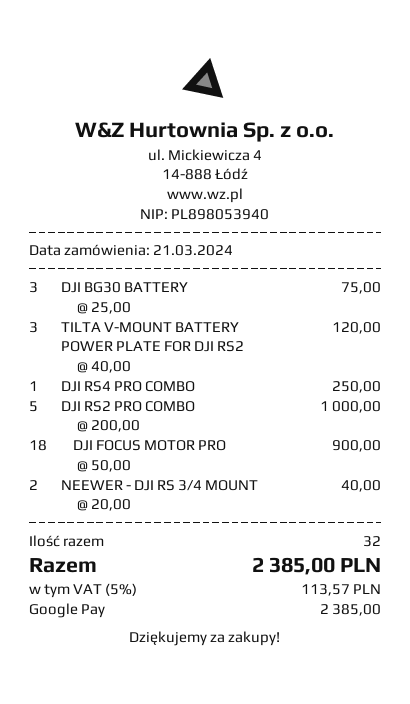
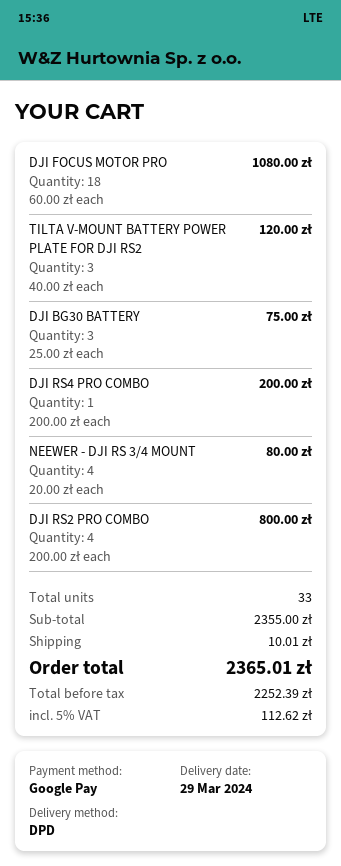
DJI RS4 PRO COMBO: 1 x 250.00 = 250.00 -> 1 x 200.00 = 200.00
DJI RS2 PRO COMBO: 5 x 200.00 = 1000.00 -> 4 x 200.00 = 800.00
DJI FOCUS MOTOR PRO: 18 x 50.00 = 900.00 -> 18 x 60.00 = 1080.00
NEEWER - DJI RS 3/4 MOUNT: 2 x 20.00 = 40.00 -> 4 x 20.00 = 80.00
total quantity: 32 -> 33
shipping: none -> 10.01
tax: 5% = 113.57 -> 5% = 112.62
total: 2385.00 -> 2365.01

